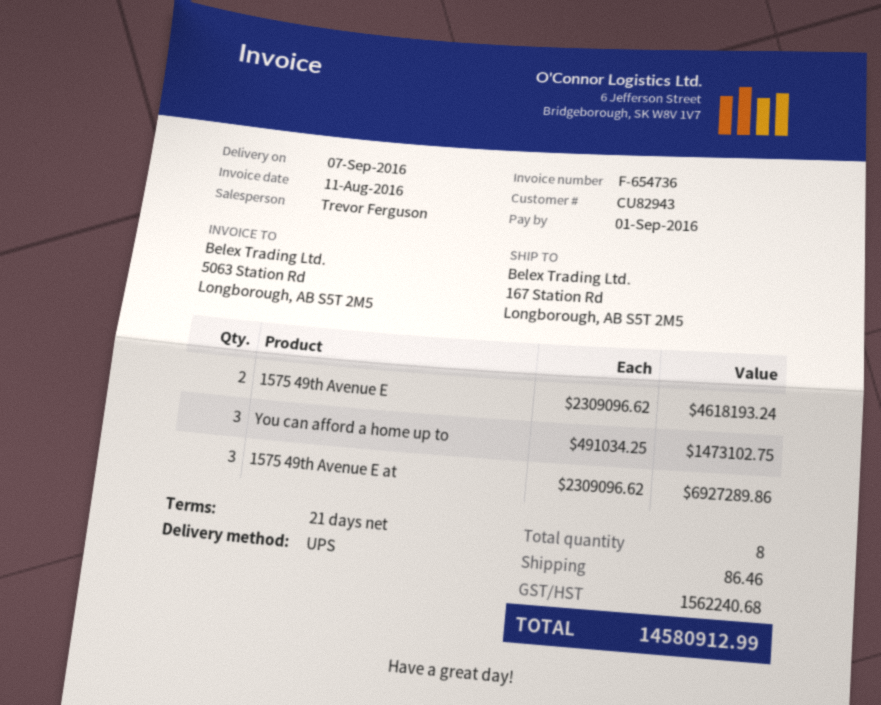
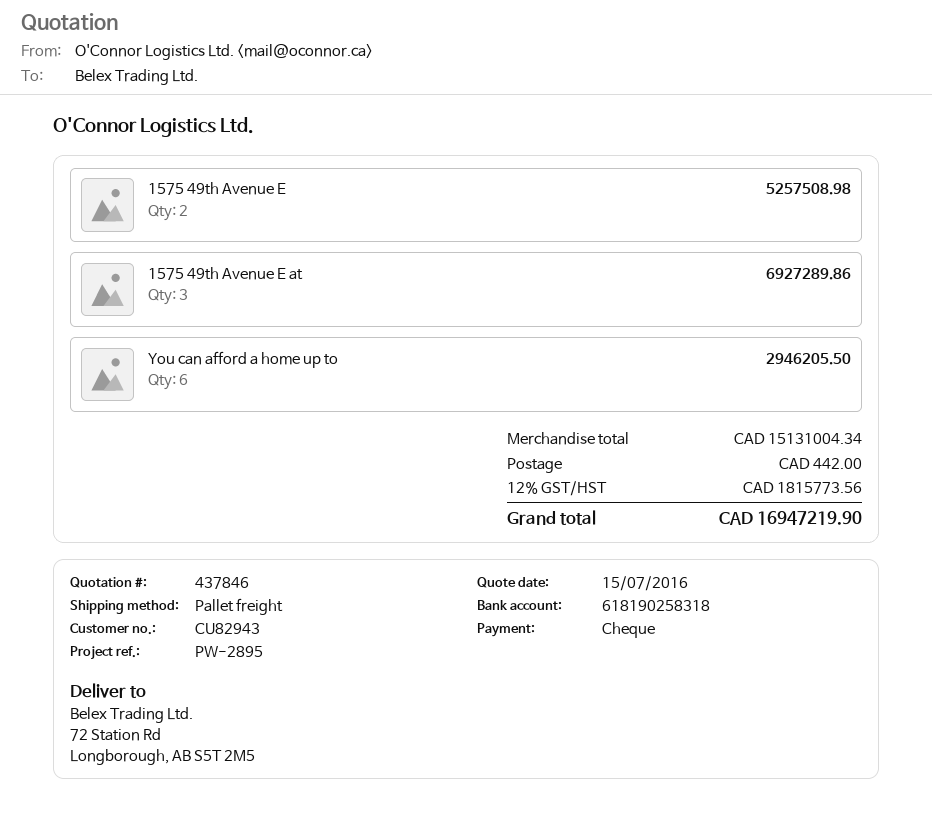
shipping method: UPS -> pallet freight
ship to: 167 Station Rd, Longborough, AB S5T 2M5 -> 72 Station Rd, Longborough, AB S5T 2M5
1575 49th Avenue E: 2 for 4618193.24 -> 2 for 5257508.98
You can afford a home up to: 3 for 1473102.75 -> 6 for 2946205.50
shipping: 86.46 -> 442.00
tax: 1562240.68 -> 1815773.56
total: 14580912.99 -> 16947219.90

